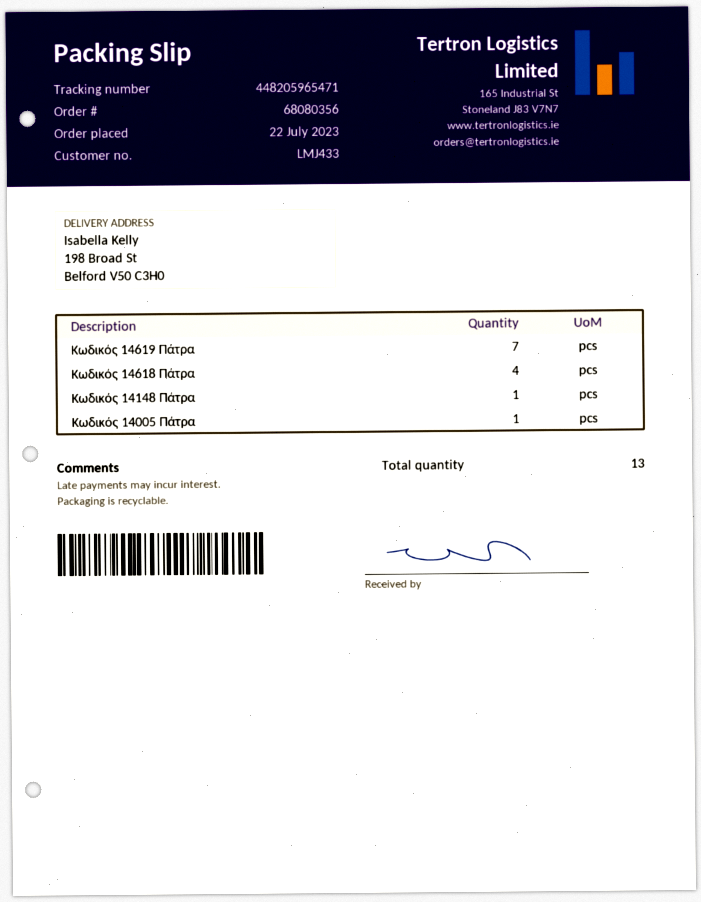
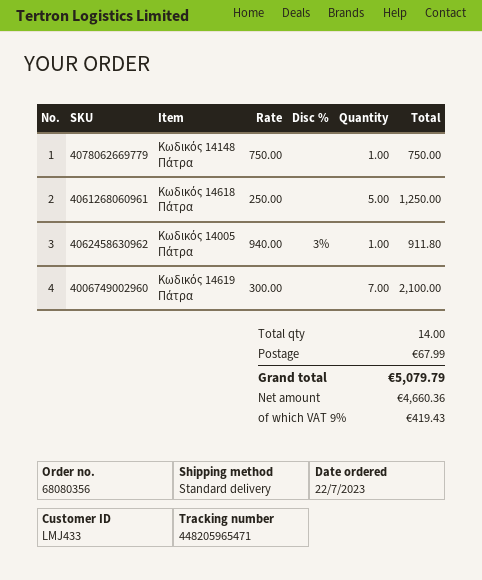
Κωδικός 14618 Πάτρα: 4 -> 5
total quantity: 13 -> 14

